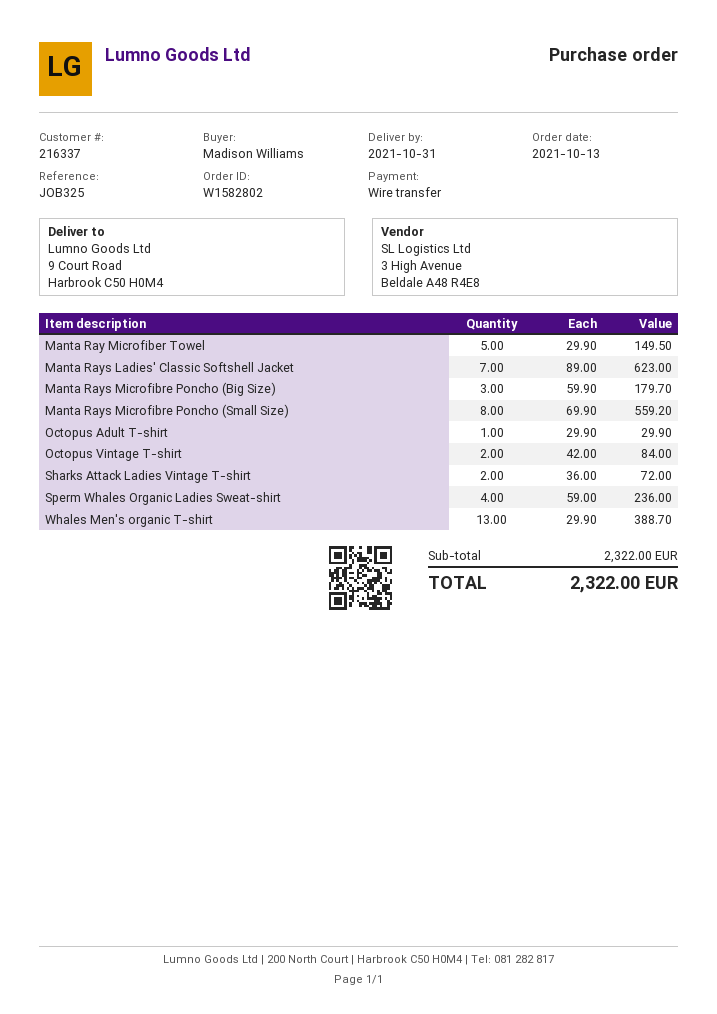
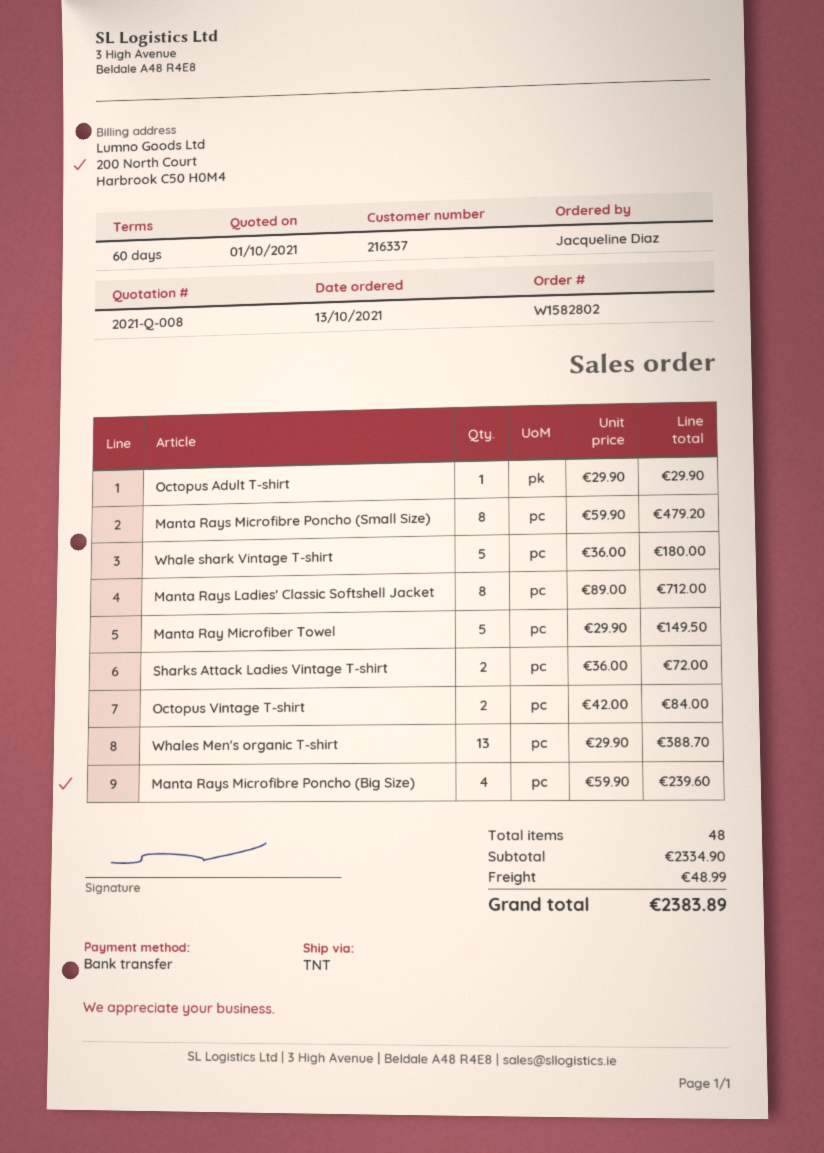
ordered by: Madison Williams -> Jacqueline Diaz
Manta Rays Ladies' Classic Softshell Jacket: 7 x 89.00 = 623.00 -> 8 x 89.00 = 712.00
Manta Rays Microfibre Poncho (Big Size): 3 x 59.90 = 179.70 -> 4 x 59.90 = 239.60
Manta Rays Microfibre Poncho (Small Size): 8 x 69.90 = 559.20 -> 8 x 59.90 = 479.20
Sperm Whales Organic Ladies Sweat-shirt: 4 x 59.00 = 236.00 -> none
Whale shark Vintage T-shirt: none -> 5 x 36.00 = 180.00
subtotal: 2322.00 -> 2334.90
shipping: none -> 48.99
total: 2322.00 -> 2383.89

